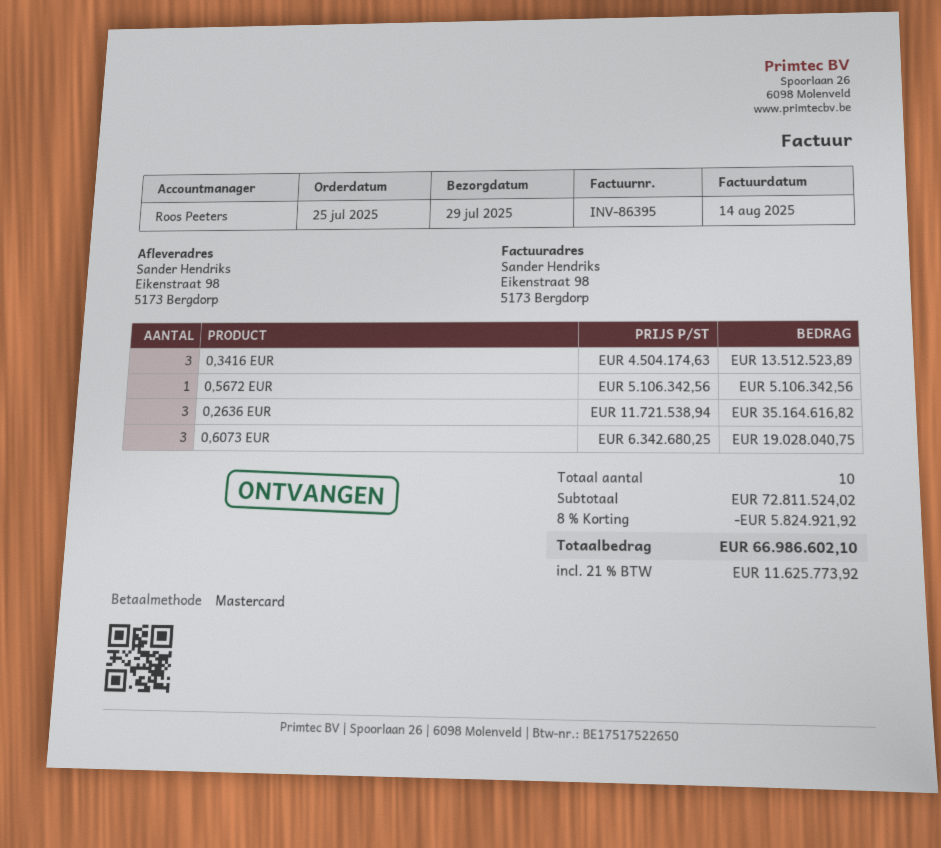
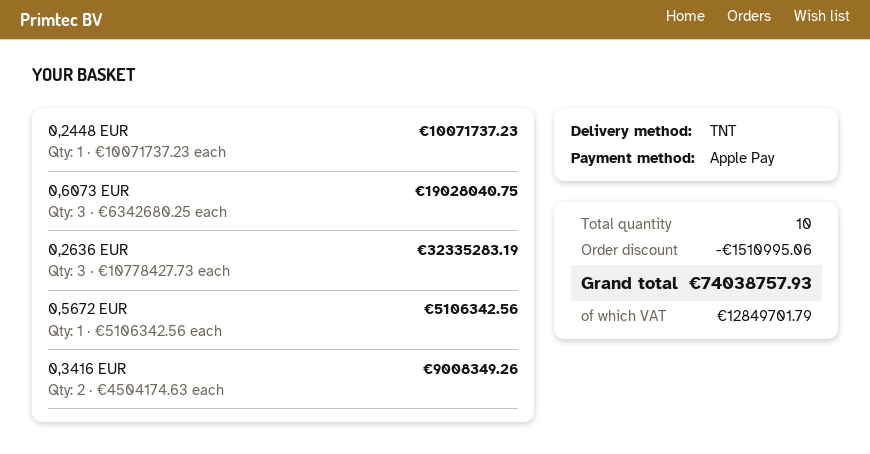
payment method: Mastercard -> Apple Pay
0,3416 EUR: 3 x 4504174.63 = 13512523.89 -> 2 x 4504174.63 = 9008349.26
0,2636 EUR: 3 x 11721538.94 = 35164616.82 -> 3 x 10778427.73 = 32335283.19
0,2448 EUR: none -> 1 x 10071737.23 = 10071737.23
discount: 5824921.92 -> 1510995.06
tax: 11625773.92 -> 12849701.79
total: 66986602.10 -> 74038757.93

